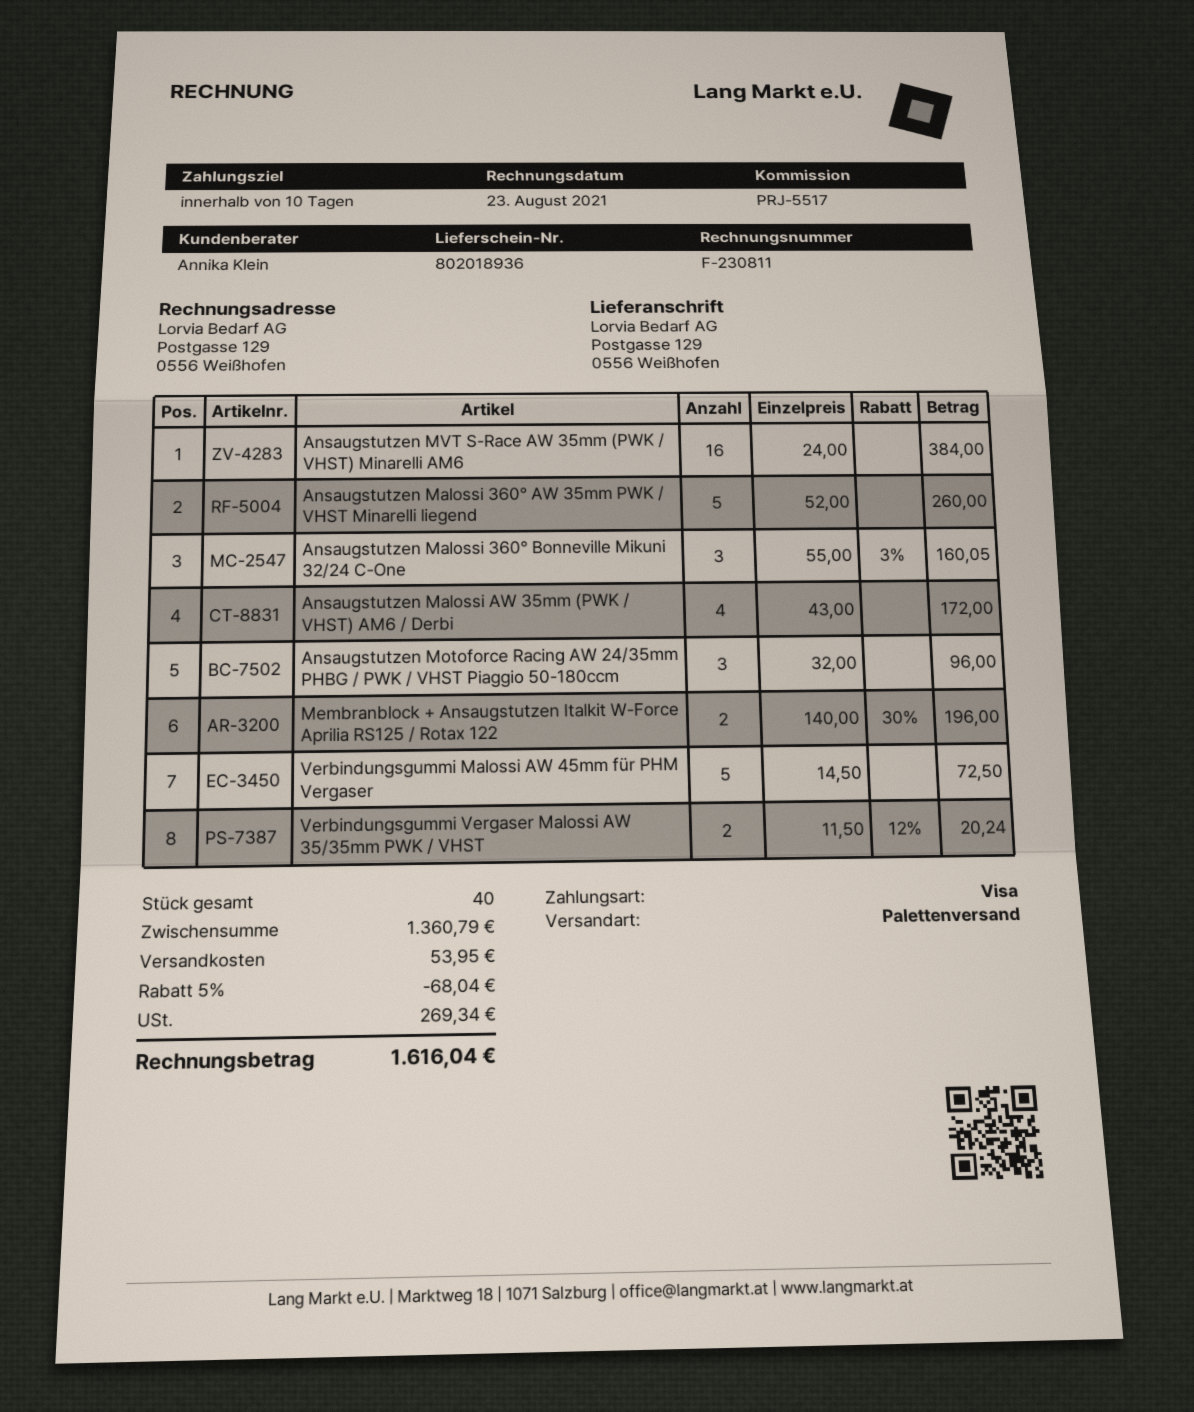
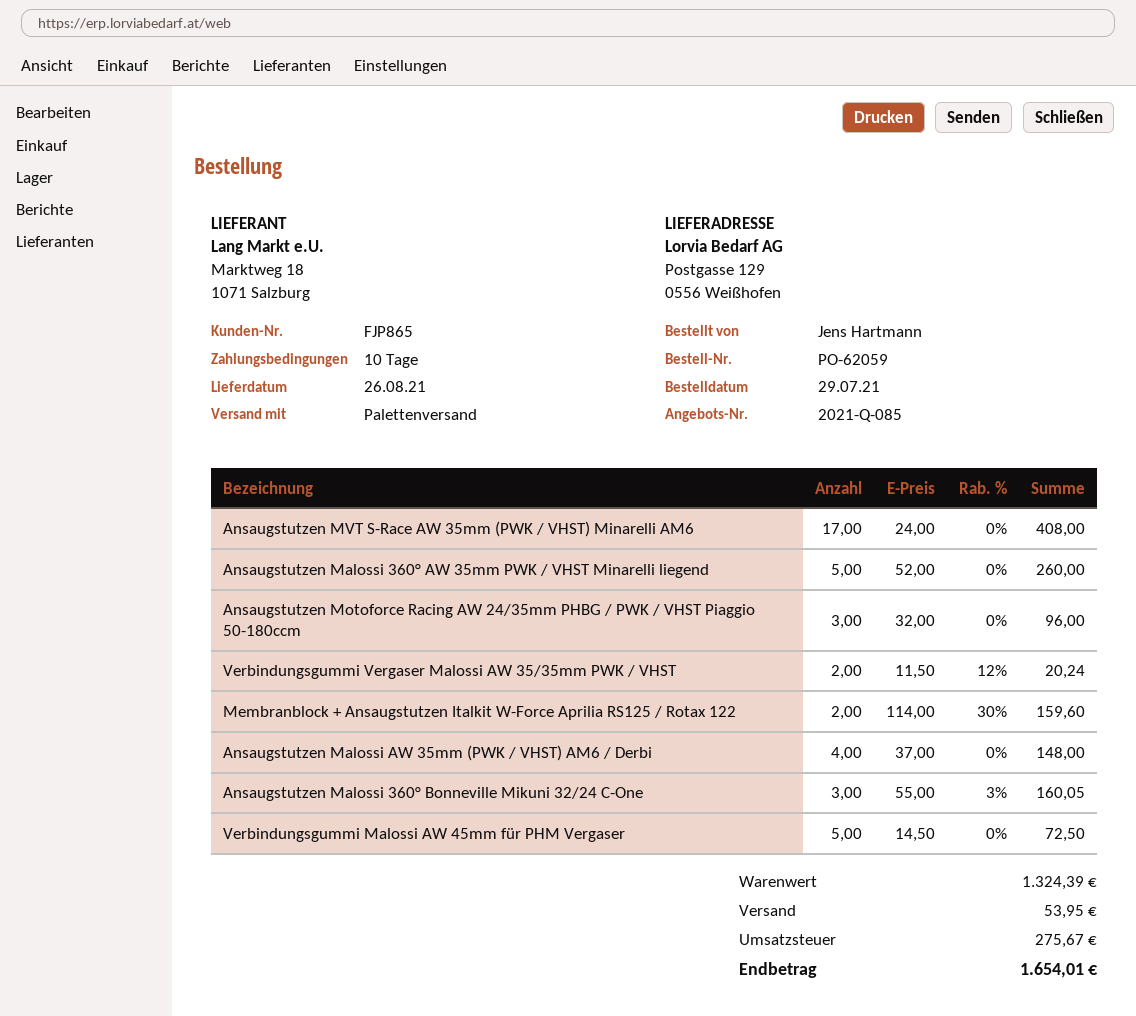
Ansaugstutzen MVT S-Race AW 35mm (PWK / VHST) Minarelli AM6: 16 x 24.00 = 384.00 -> 17 x 24.00 = 408.00
Ansaugstutzen Malossi AW 35mm (PWK / VHST) AM6 / Derbi: 4 x 43.00 = 172.00 -> 4 x 37.00 = 148.00
Membranblock + Ansaugstutzen Italkit W-Force Aprilia RS125 / Rotax 122: 2 x 140.00 - 30% = 196.00 -> 2 x 114.00 - 30% = 159.60
subtotal: 1360.79 -> 1324.39
discount: 5% = 68.04 -> none
tax: 269.34 -> 275.67
total: 1616.04 -> 1654.01

